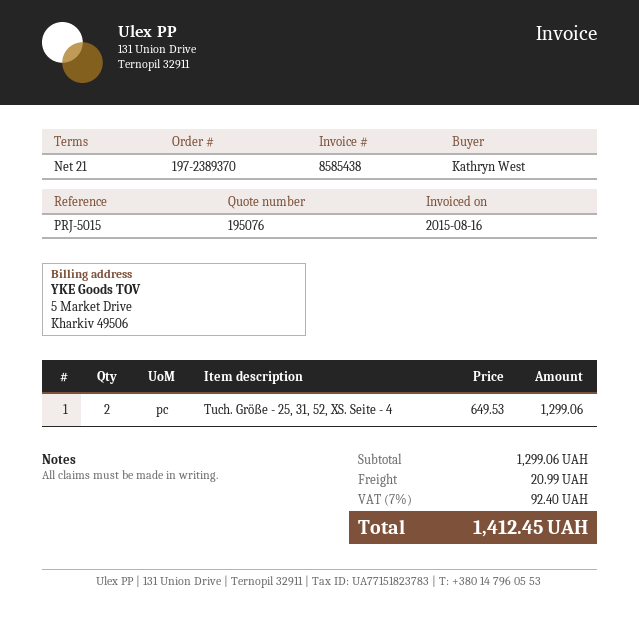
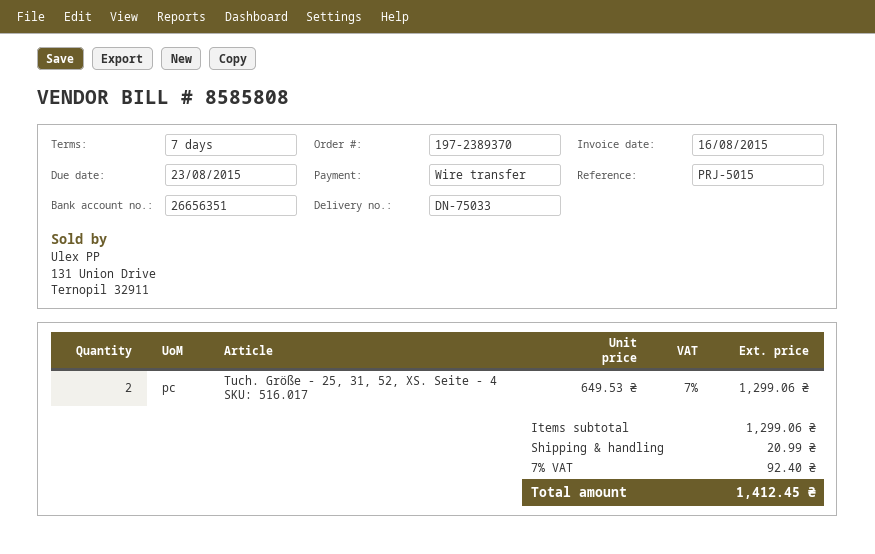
invoice number: 8585438 -> 8585808
payment terms: 21 days -> 7 days

